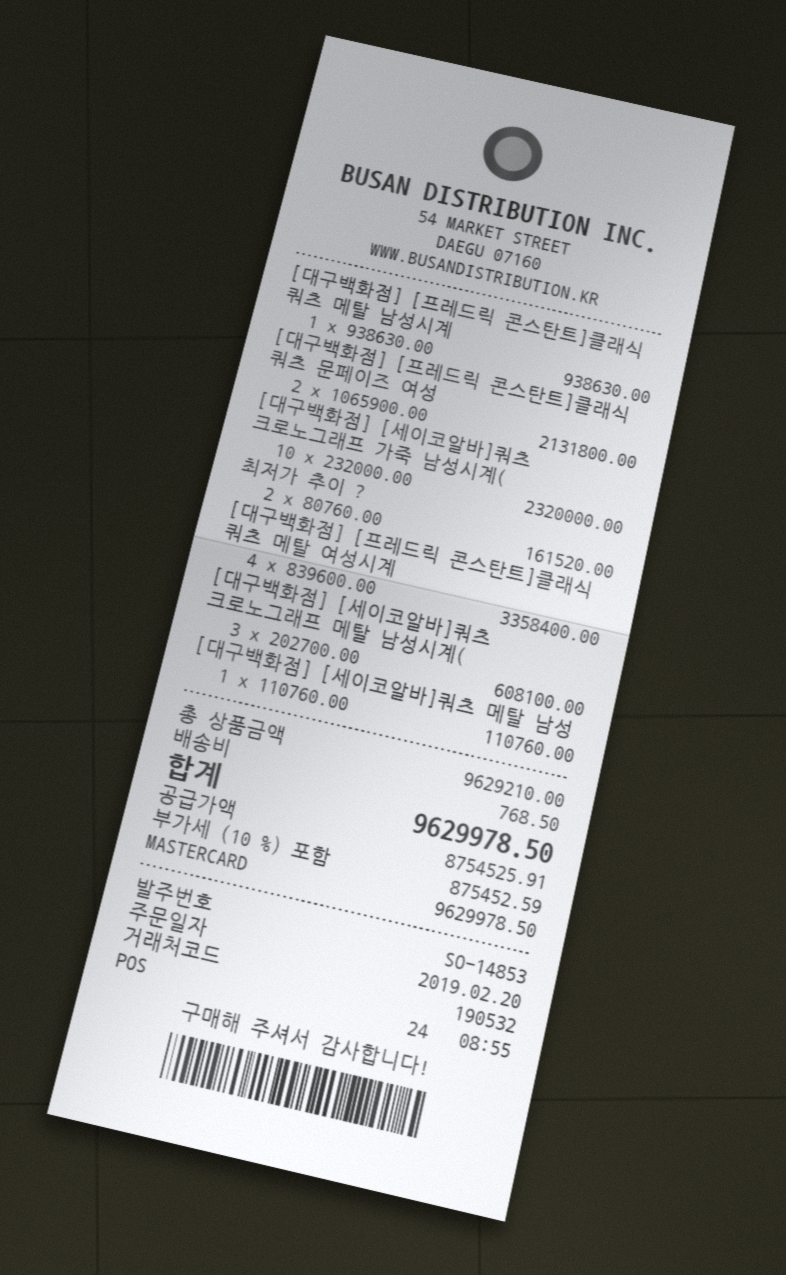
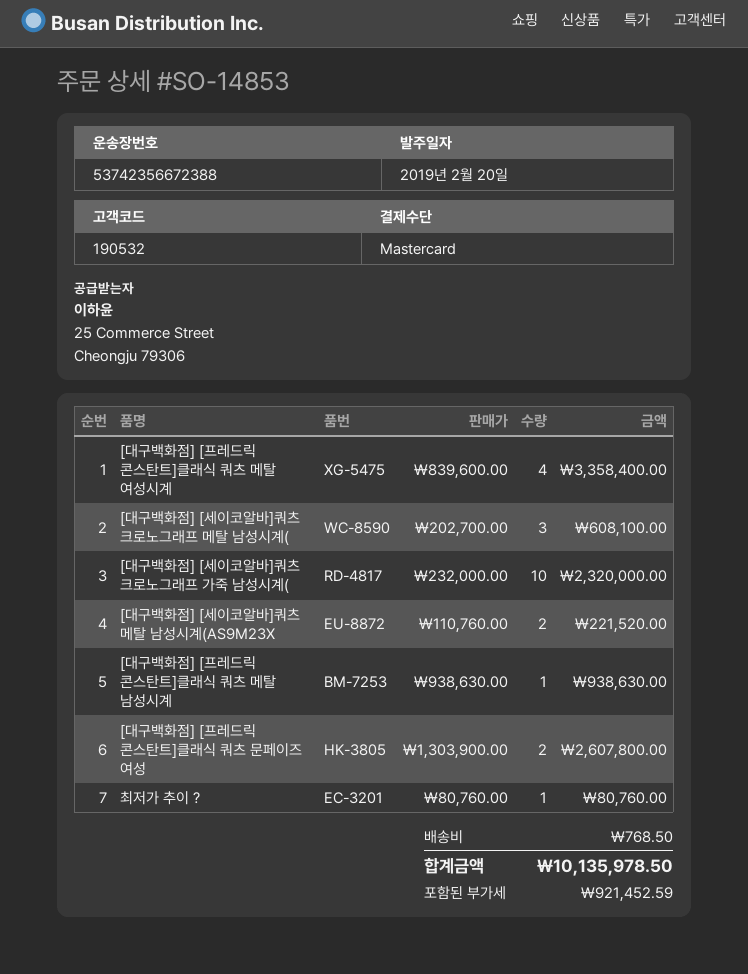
[대구백화점] [프레드릭 콘스탄트]클래식 쿼츠 문페이즈 여성: 2 x 1065900.00 = 2131800.00 -> 2 x 1303900.00 = 2607800.00
최저가 추이 ?: 2 x 80760.00 = 161520.00 -> 1 x 80760.00 = 80760.00
[대구백화점] [세이코알바]쿼츠 메탈 남성: 1 x 110760.00 = 110760.00 -> 2 x 110760.00 = 221520.00
tax: 875452.59 -> 921452.59
total: 9629978.50 -> 10135978.50

